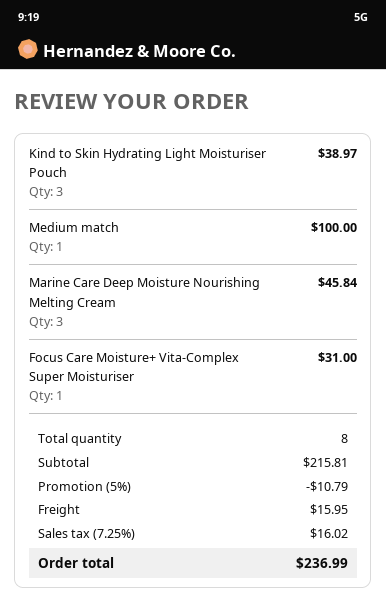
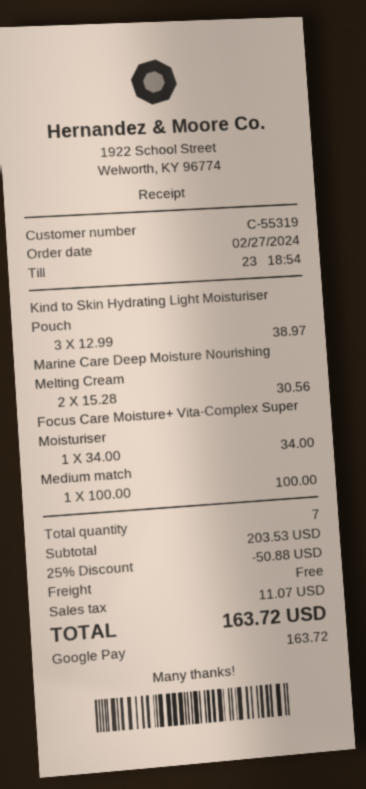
Marine Care Deep Moisture Nourishing Melting Cream: 3 for 45.84 -> 2 for 30.56
Focus Care Moisture+ Vita-Complex Super Moisturiser: 1 for 31.00 -> 1 for 34.00
total quantity: 8 -> 7
subtotal: 215.81 -> 203.53
discount: 5% = 10.79 -> 25% = 50.88
shipping: 15.95 -> 0.00
tax: 16.02 -> 11.07
total: 236.99 -> 163.72

